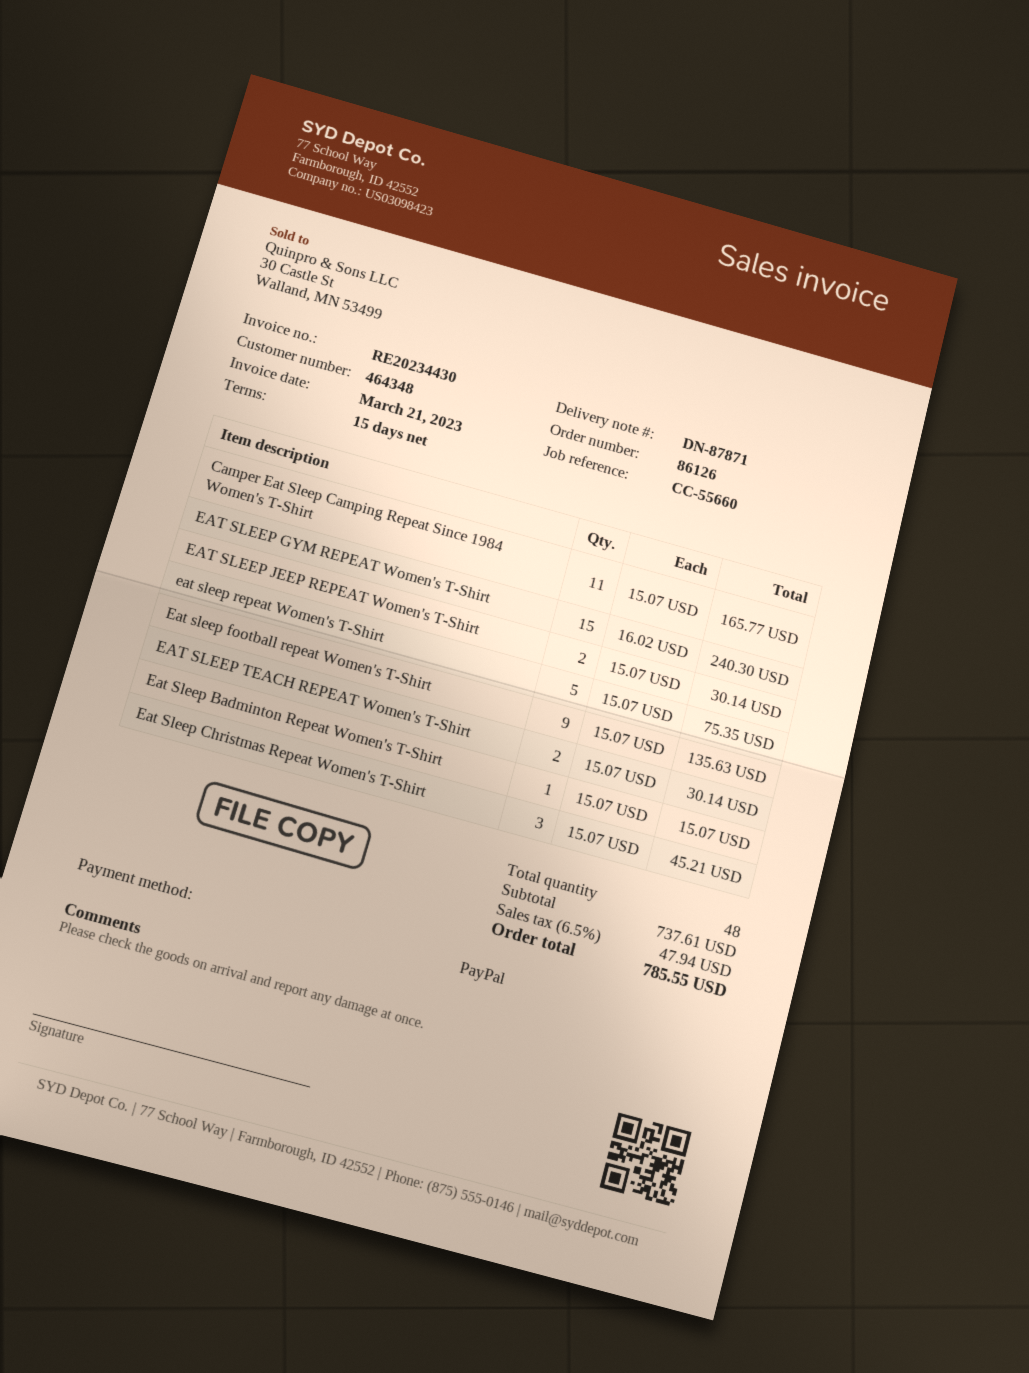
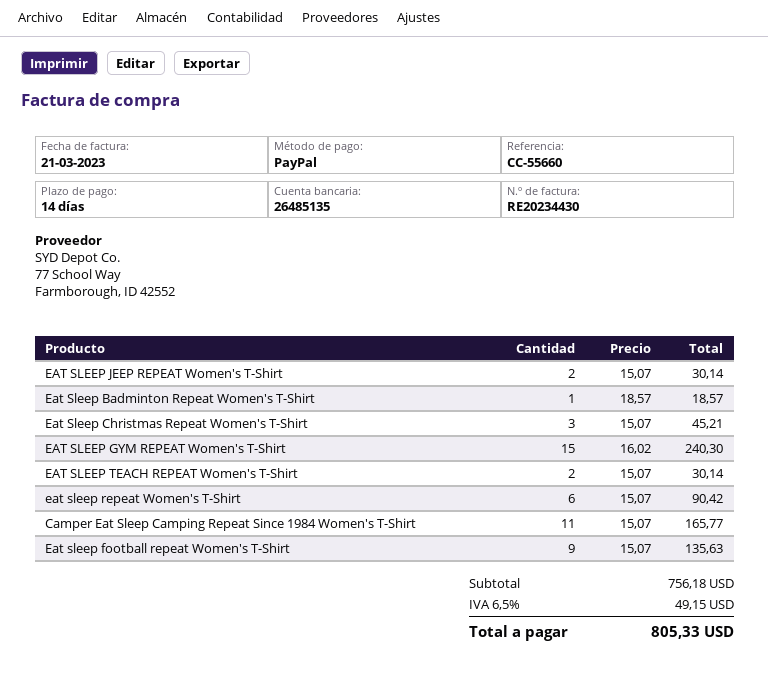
payment terms: 15 days -> 14 days
eat sleep repeat Women's T-Shirt: 5 x 15.07 = 75.35 -> 6 x 15.07 = 90.42
Eat Sleep Badminton Repeat Women's T-Shirt: 1 x 15.07 = 15.07 -> 1 x 18.57 = 18.57
subtotal: 737.61 -> 756.18
tax: 6.5% = 47.94 -> 6.5% = 49.15
total: 785.55 -> 805.33

